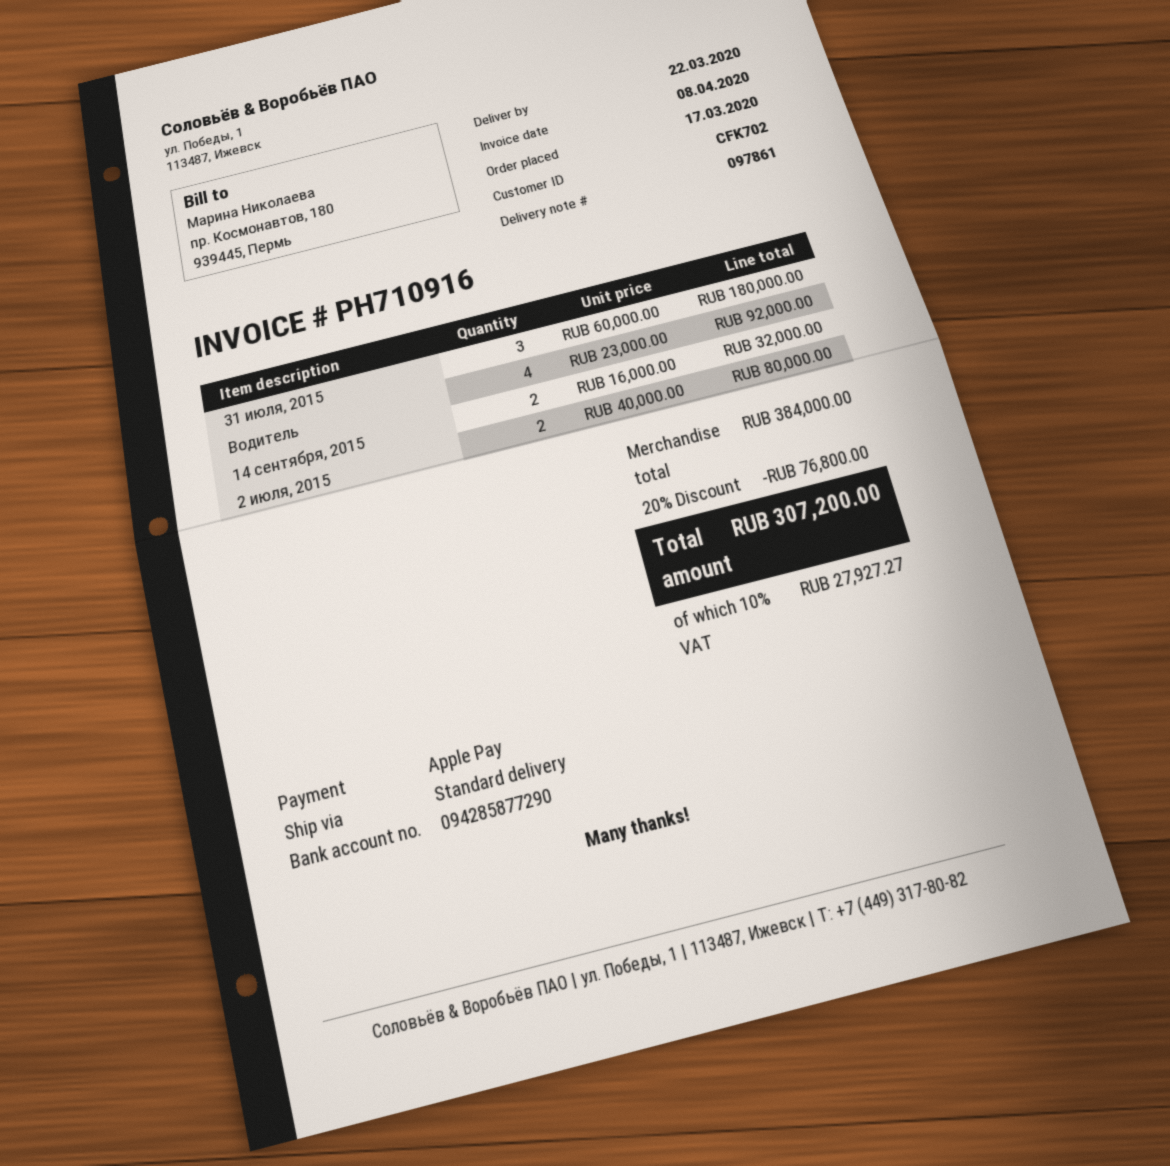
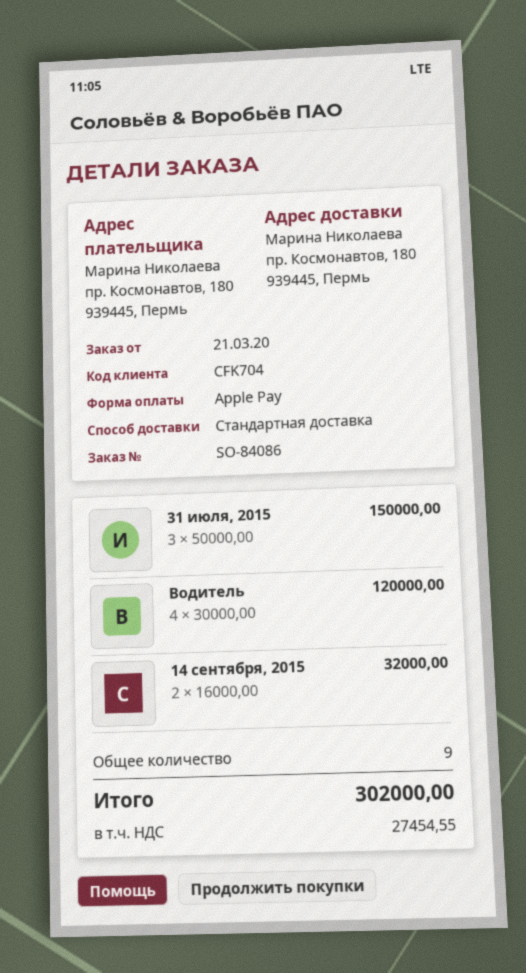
order date: 2020-03-17 -> 2020-03-21
customer number: CFK702 -> CFK704
31 июля, 2015: 3 x 60000.00 = 180000.00 -> 3 x 50000.00 = 150000.00
Водитель: 4 x 23000.00 = 92000.00 -> 4 x 30000.00 = 120000.00
2 июля, 2015: 2 x 40000.00 = 80000.00 -> none
discount: 20% = 76800.00 -> none
tax: 27927.27 -> 27454.55
total: 307200.00 -> 302000.00

